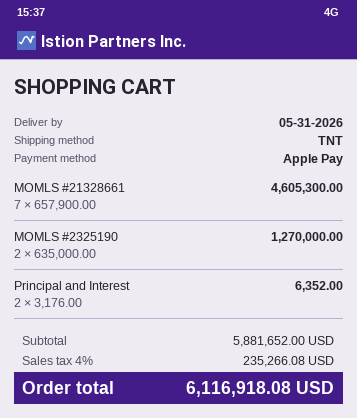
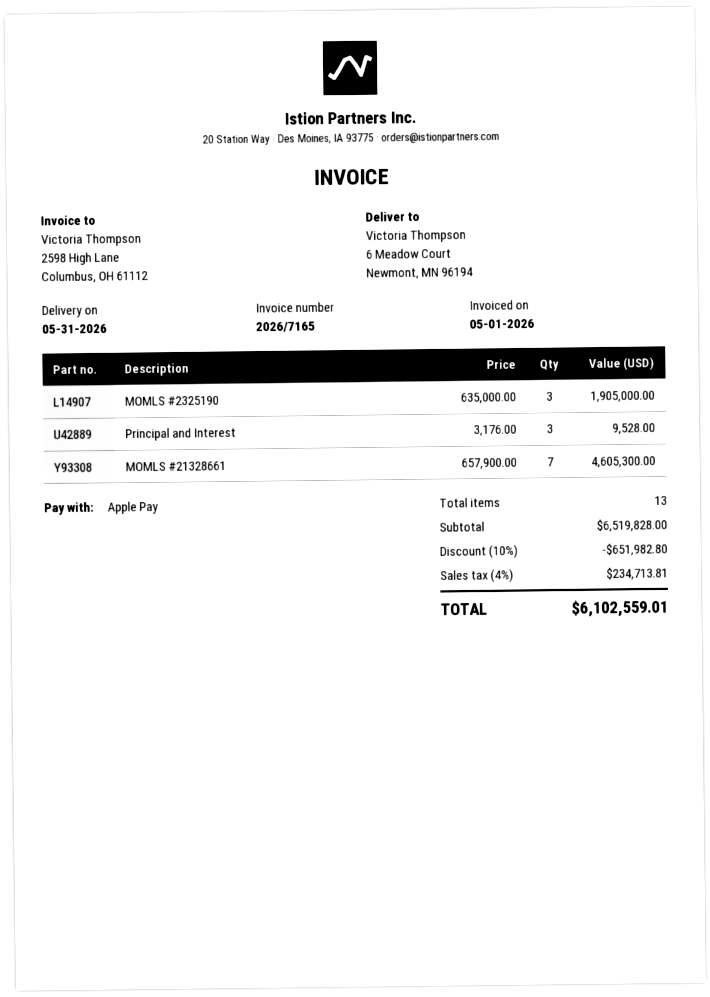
MOMLS #2325190: 2 x 635000.00 = 1270000.00 -> 3 x 635000.00 = 1905000.00
Principal and Interest: 2 x 3176.00 = 6352.00 -> 3 x 3176.00 = 9528.00
subtotal: 5881652.00 -> 6519828.00
discount: none -> 10% = 651982.80
tax: 4% = 235266.08 -> 4% = 234713.81
total: 6116918.08 -> 6102559.01

